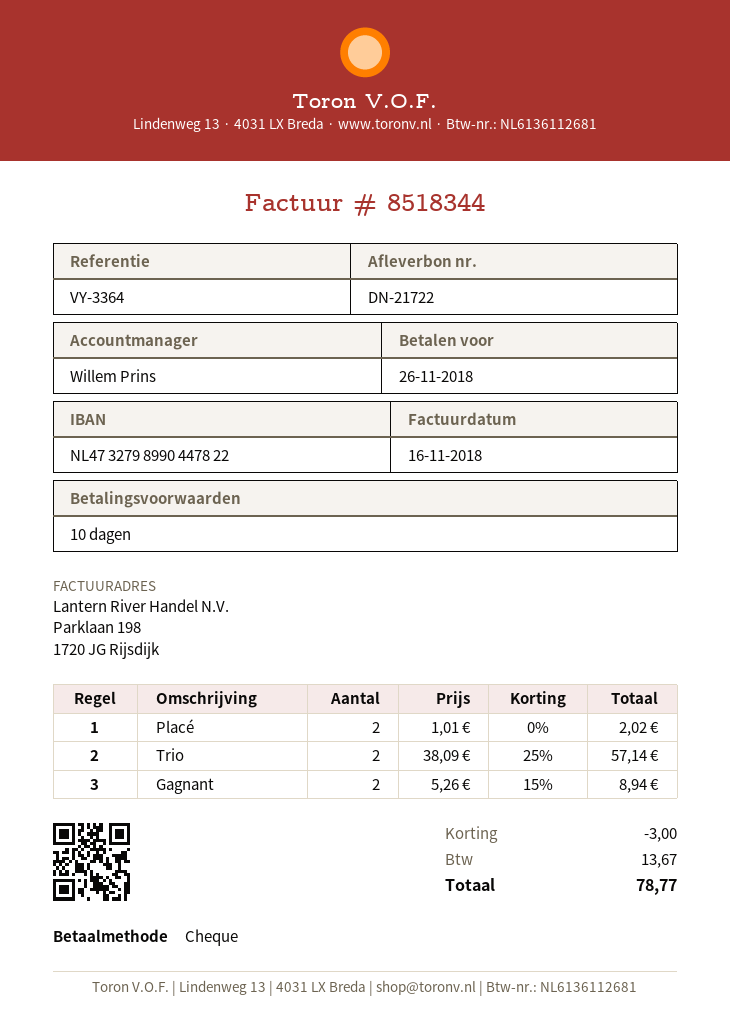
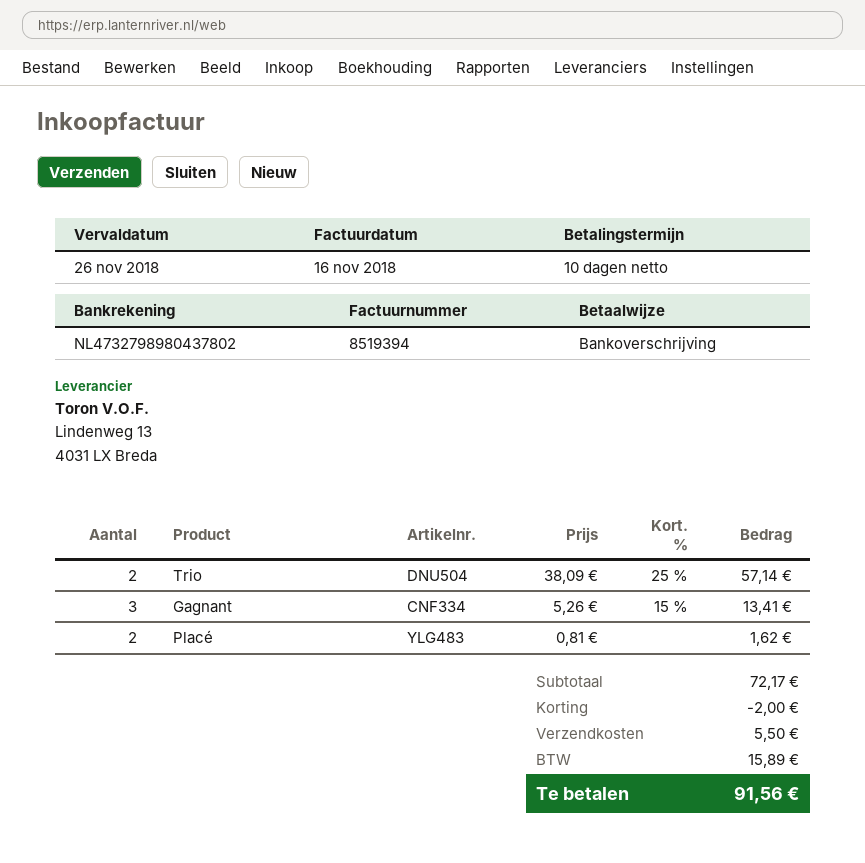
invoice number: 8518344 -> 8519394
payment method: cheque -> bank transfer
bank account: NL4732798990447822 -> NL4732798980437802
Placé: 2 x 1.01 = 2.02 -> 2 x 0.81 = 1.62
Gagnant: 2 x 5.26 - 15% = 8.94 -> 3 x 5.26 - 15% = 13.41
discount: 3.00 -> 2.00
shipping: none -> 5.50
tax: 13.67 -> 15.89
total: 78.77 -> 91.56

